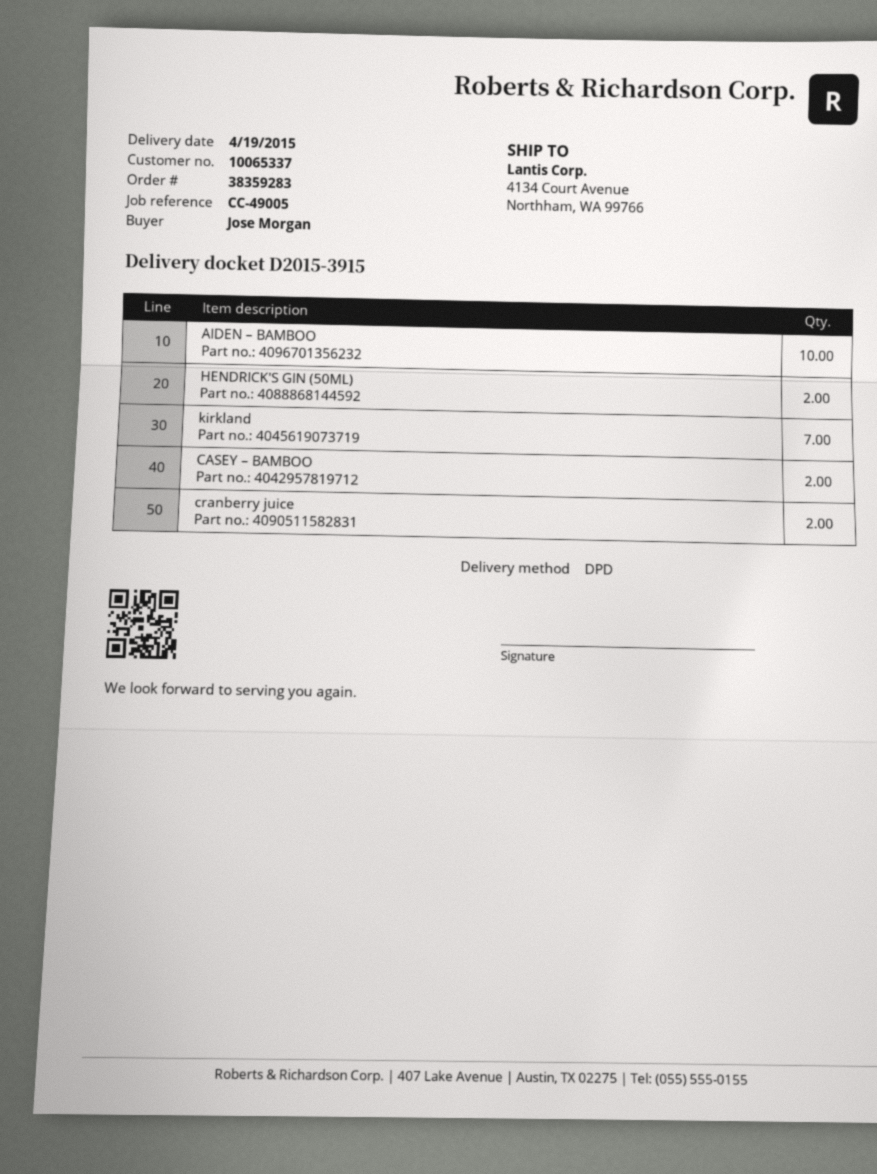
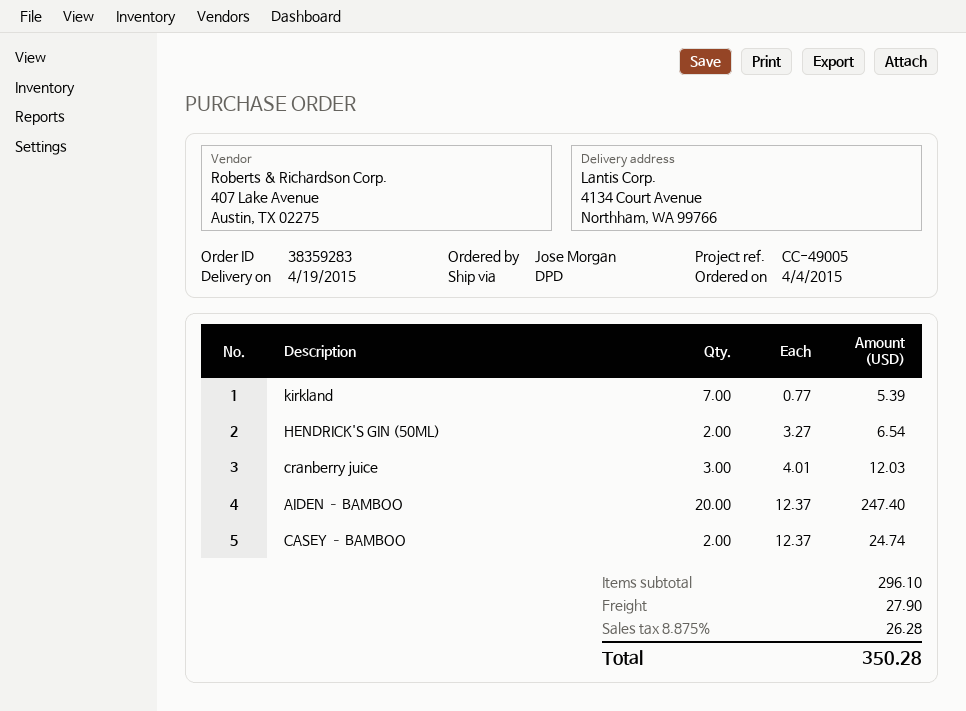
AIDEN – BAMBOO: 10 -> 20
cranberry juice: 2 -> 3

